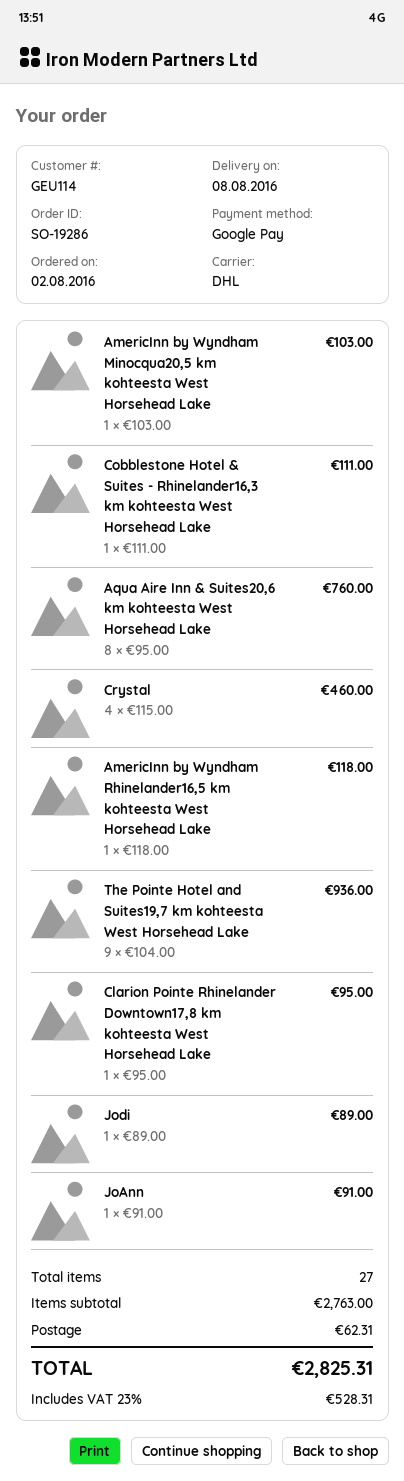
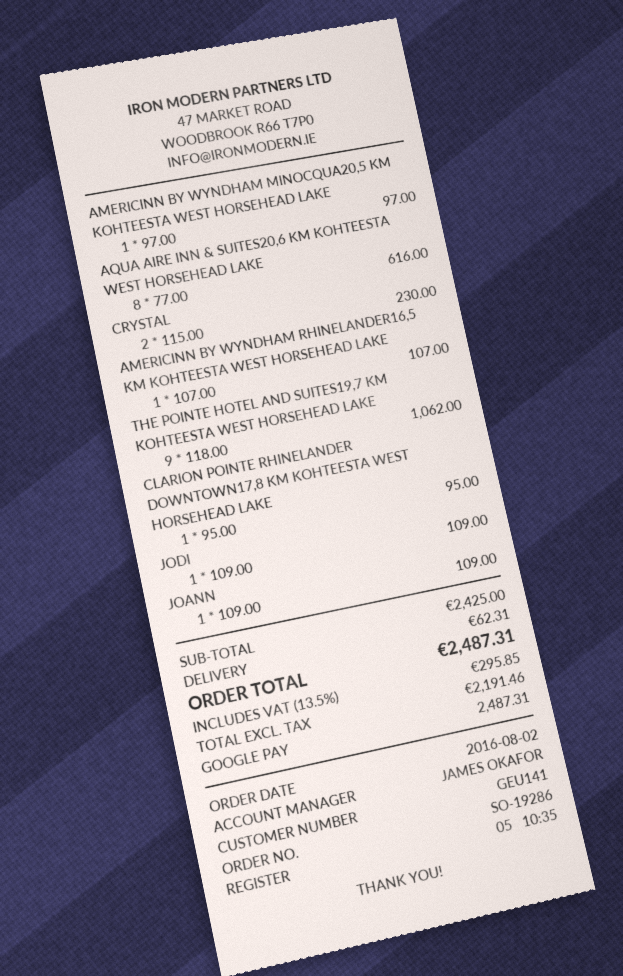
customer number: GEU114 -> GEU141
AmericInn by Wyndham Minocqua20,5 km kohteesta West Horsehead Lake: 1 x 103.00 = 103.00 -> 1 x 97.00 = 97.00
Cobblestone Hotel & Suites - Rhinelander16,3 km kohteesta West Horsehead Lake: 1 x 111.00 = 111.00 -> none
Aqua Aire Inn & Suites20,6 km kohteesta West Horsehead Lake: 8 x 95.00 = 760.00 -> 8 x 77.00 = 616.00
Crystal: 4 x 115.00 = 460.00 -> 2 x 115.00 = 230.00
AmericInn by Wyndham Rhinelander16,5 km kohteesta West Horsehead Lake: 1 x 118.00 = 118.00 -> 1 x 107.00 = 107.00
The Pointe Hotel and Suites19,7 km kohteesta West Horsehead Lake: 9 x 104.00 = 936.00 -> 9 x 118.00 = 1062.00
Jodi: 1 x 89.00 = 89.00 -> 1 x 109.00 = 109.00
JoAnn: 1 x 91.00 = 91.00 -> 1 x 109.00 = 109.00
subtotal: 2763.00 -> 2425.00
tax: 23% = 528.31 -> 13.5% = 295.85
total: 2825.31 -> 2487.31

